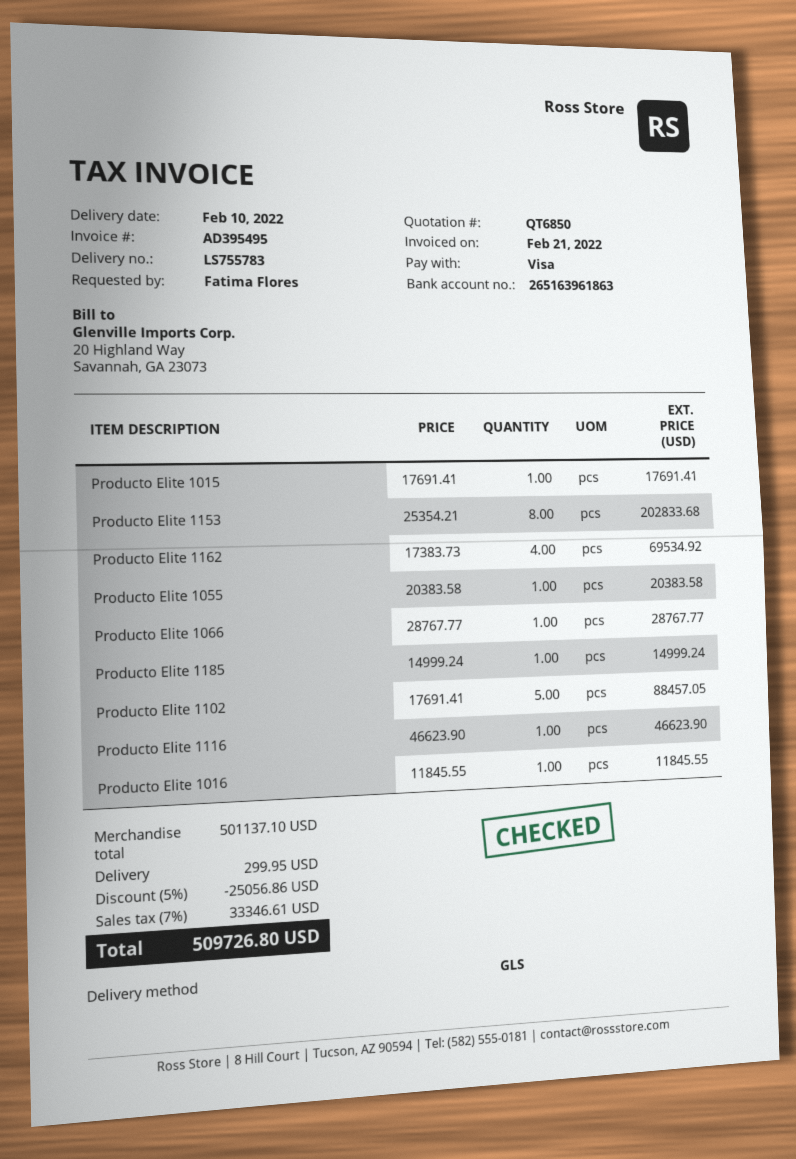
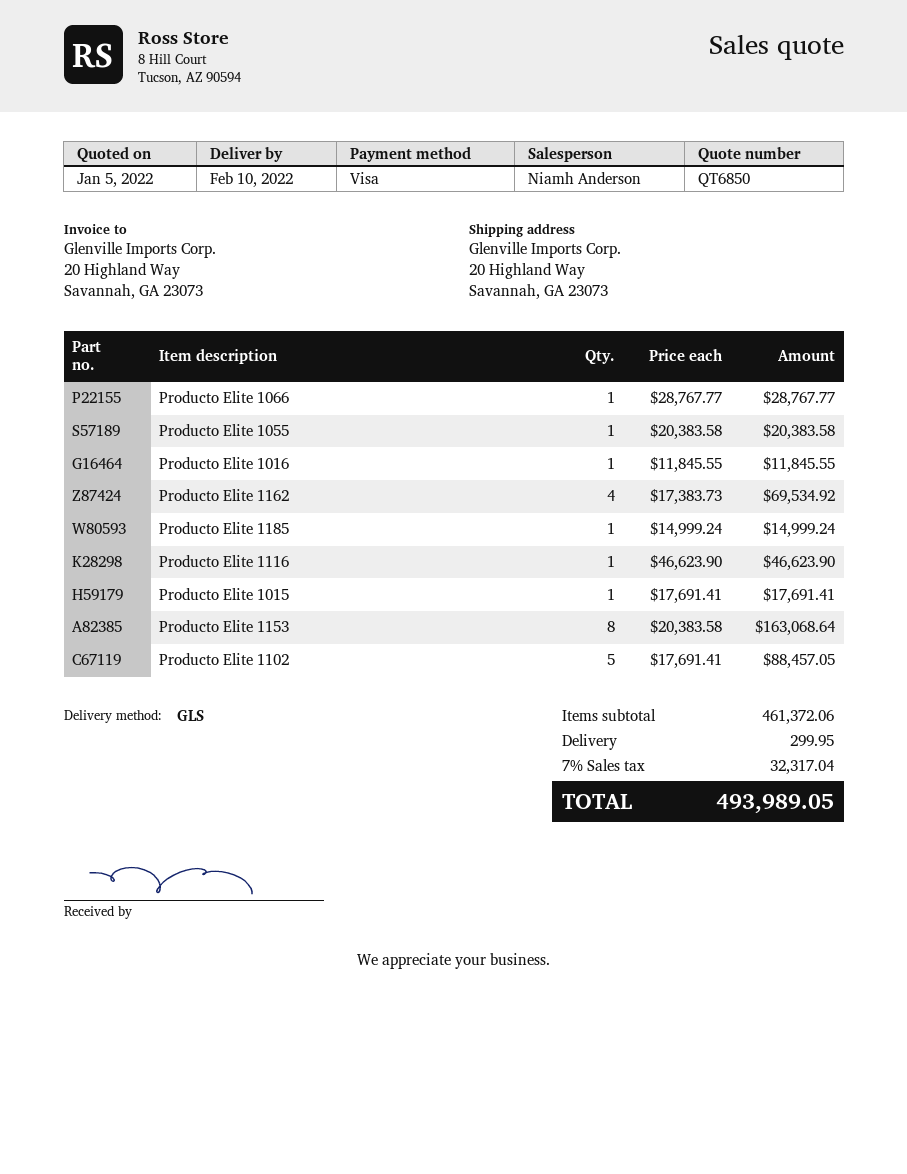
Producto Elite 1153: 8 x 25354.21 = 202833.68 -> 8 x 20383.58 = 163068.64
subtotal: 501137.10 -> 461372.06
discount: 5% = 25056.86 -> none
tax: 7% = 33346.61 -> 7% = 32317.04
total: 509726.80 -> 493989.05

